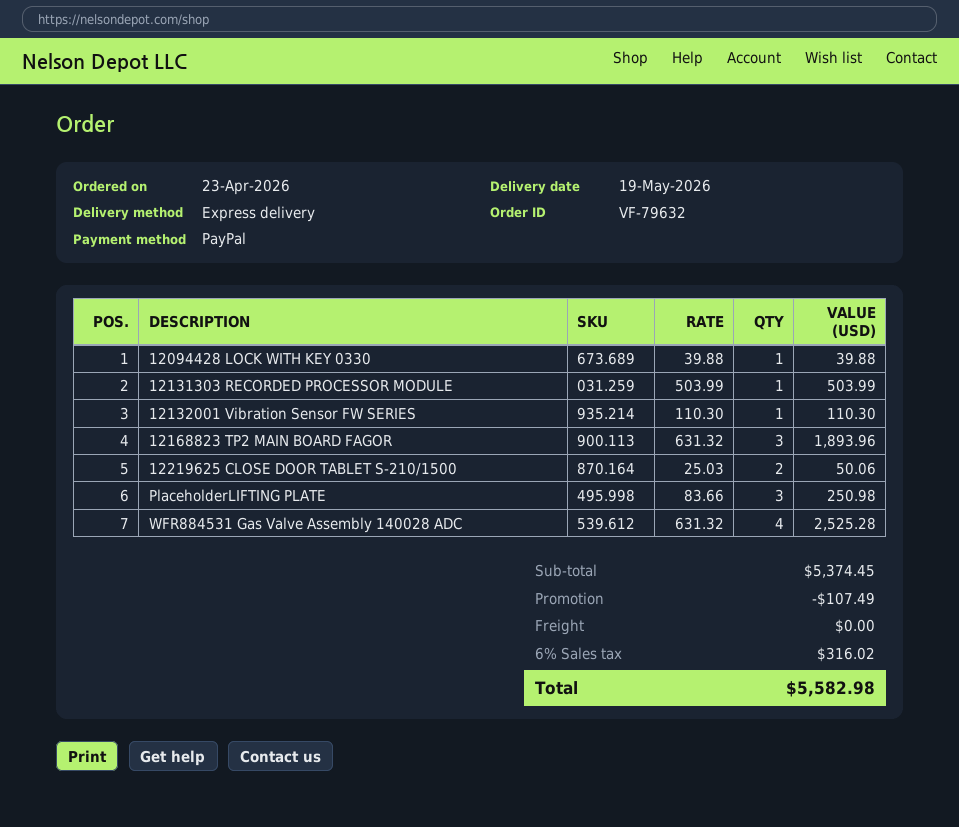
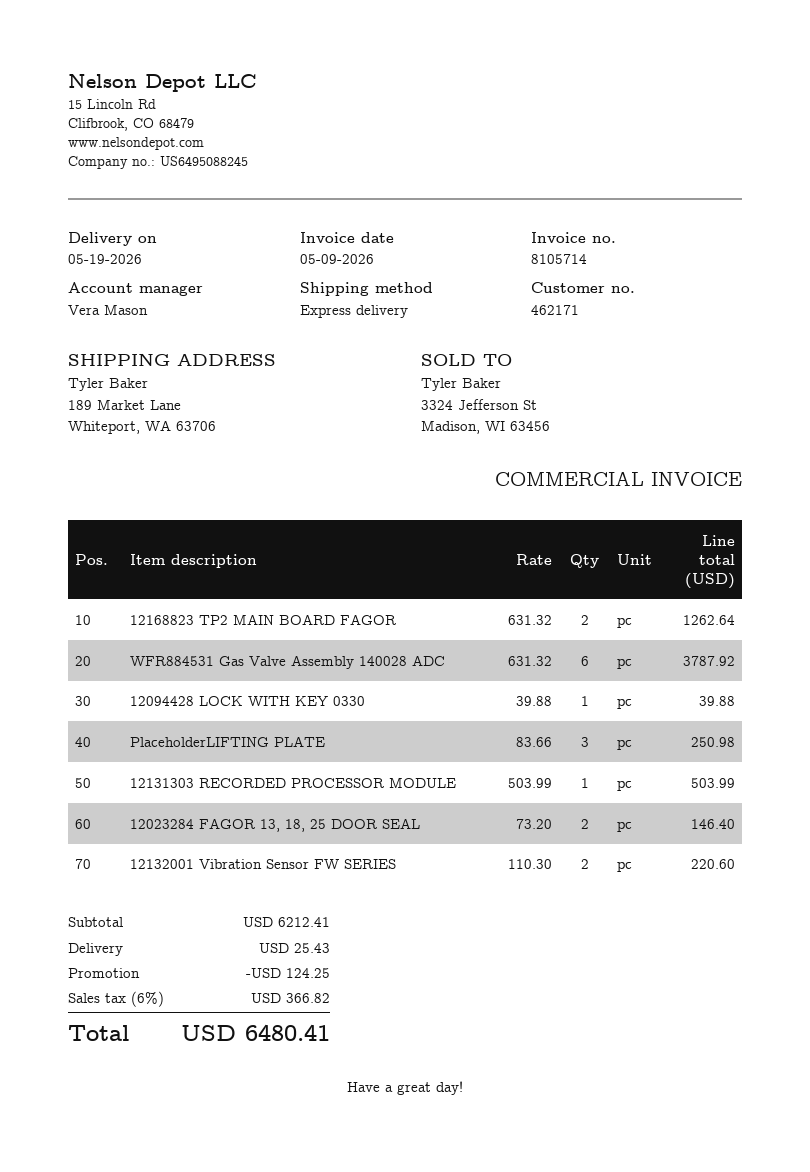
12132001 Vibration Sensor FW SERIES: 1 x 110.30 = 110.30 -> 2 x 110.30 = 220.60
12168823 TP2 MAIN BOARD FAGOR: 3 x 631.32 = 1893.96 -> 2 x 631.32 = 1262.64
12219625 CLOSE DOOR TABLET S-210/1500: 2 x 25.03 = 50.06 -> none
WFR884531 Gas Valve Assembly 140028 ADC: 4 x 631.32 = 2525.28 -> 6 x 631.32 = 3787.92
12023284 FAGOR 13, 18, 25 DOOR SEAL: none -> 2 x 73.20 = 146.40
subtotal: 5374.45 -> 6212.41
discount: 107.49 -> 124.25
shipping: 0.00 -> 25.43
tax: 6% = 316.02 -> 6% = 366.82
total: 5582.98 -> 6480.41

